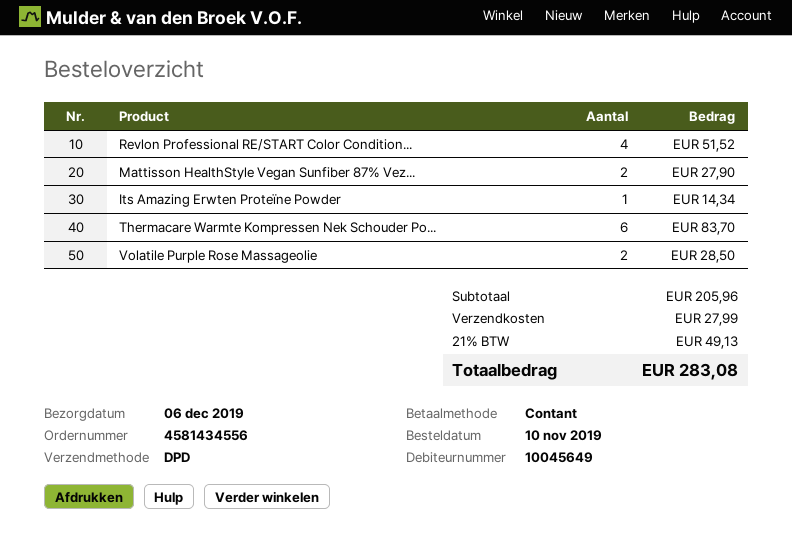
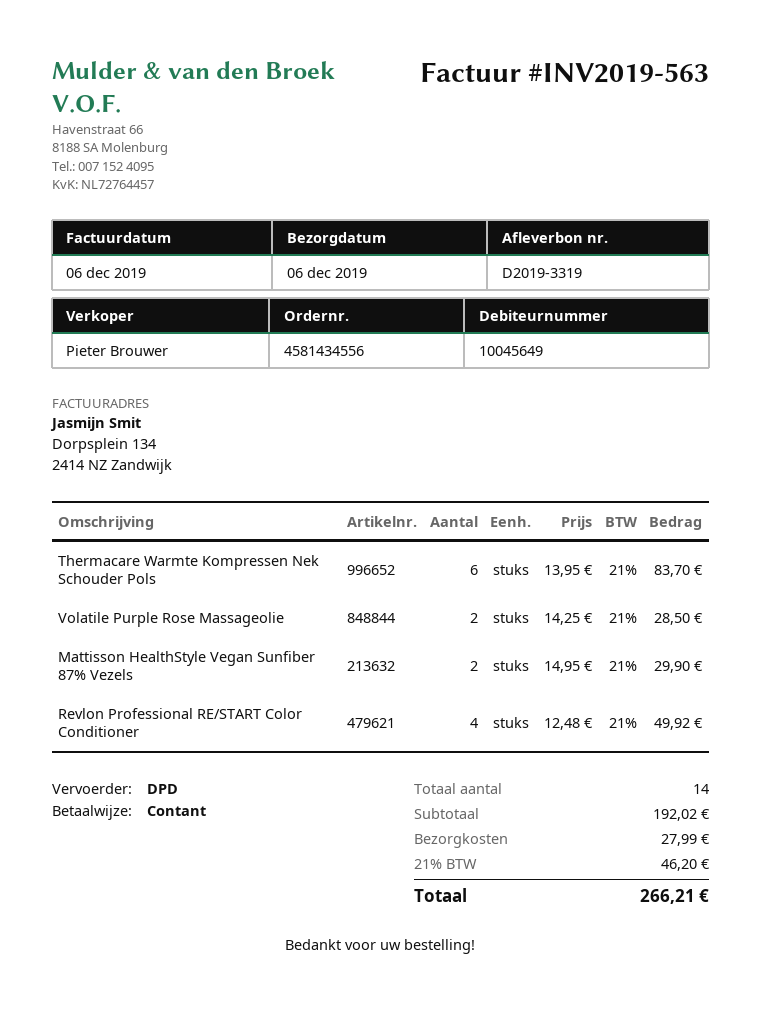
Revlon Professional RE/START Color Condition...: 4 for 51.52 -> 4 for 49.92
Mattisson HealthStyle Vegan Sunfiber 87% Vez...: 2 for 27.90 -> 2 for 29.90
Its Amazing Erwten Proteïne Powder: 1 for 14.34 -> none
subtotal: 205.96 -> 192.02
tax: 21% = 49.13 -> 21% = 46.20
total: 283.08 -> 266.21

